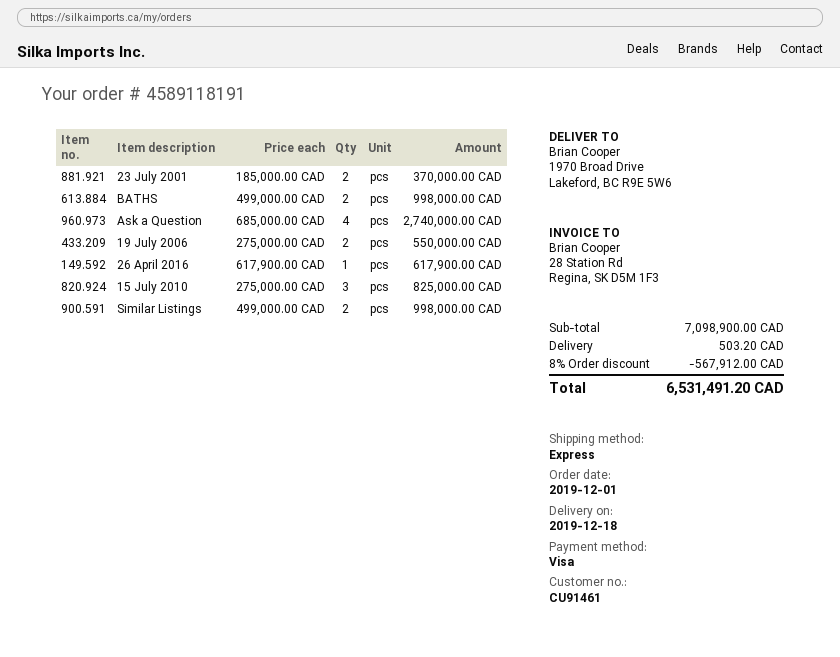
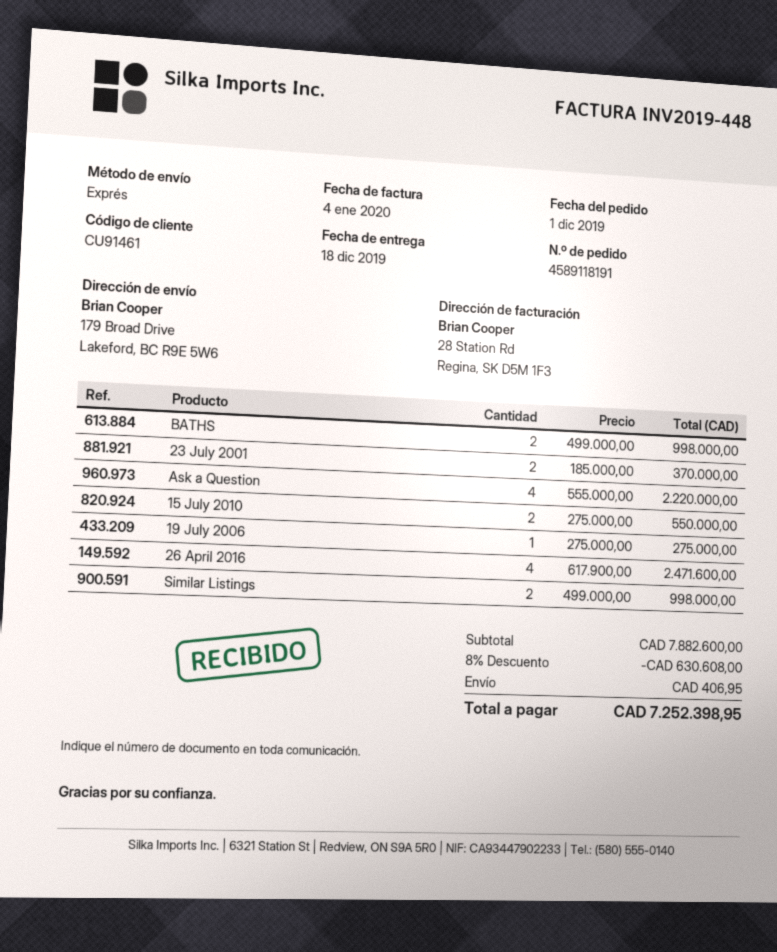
ship to: 1970 Broad Drive, Lakeford, BC R9E 5W6 -> 179 Broad Drive, Lakeford, BC R9E 5W6
Ask a Question: 4 x 685000.00 = 2740000.00 -> 4 x 555000.00 = 2220000.00
19 July 2006: 2 x 275000.00 = 550000.00 -> 1 x 275000.00 = 275000.00
26 April 2016: 1 x 617900.00 = 617900.00 -> 4 x 617900.00 = 2471600.00
15 July 2010: 3 x 275000.00 = 825000.00 -> 2 x 275000.00 = 550000.00
subtotal: 7098900.00 -> 7882600.00
discount: 8% = 567912.00 -> 8% = 630608.00
shipping: 503.20 -> 406.95
total: 6531491.20 -> 7252398.95

